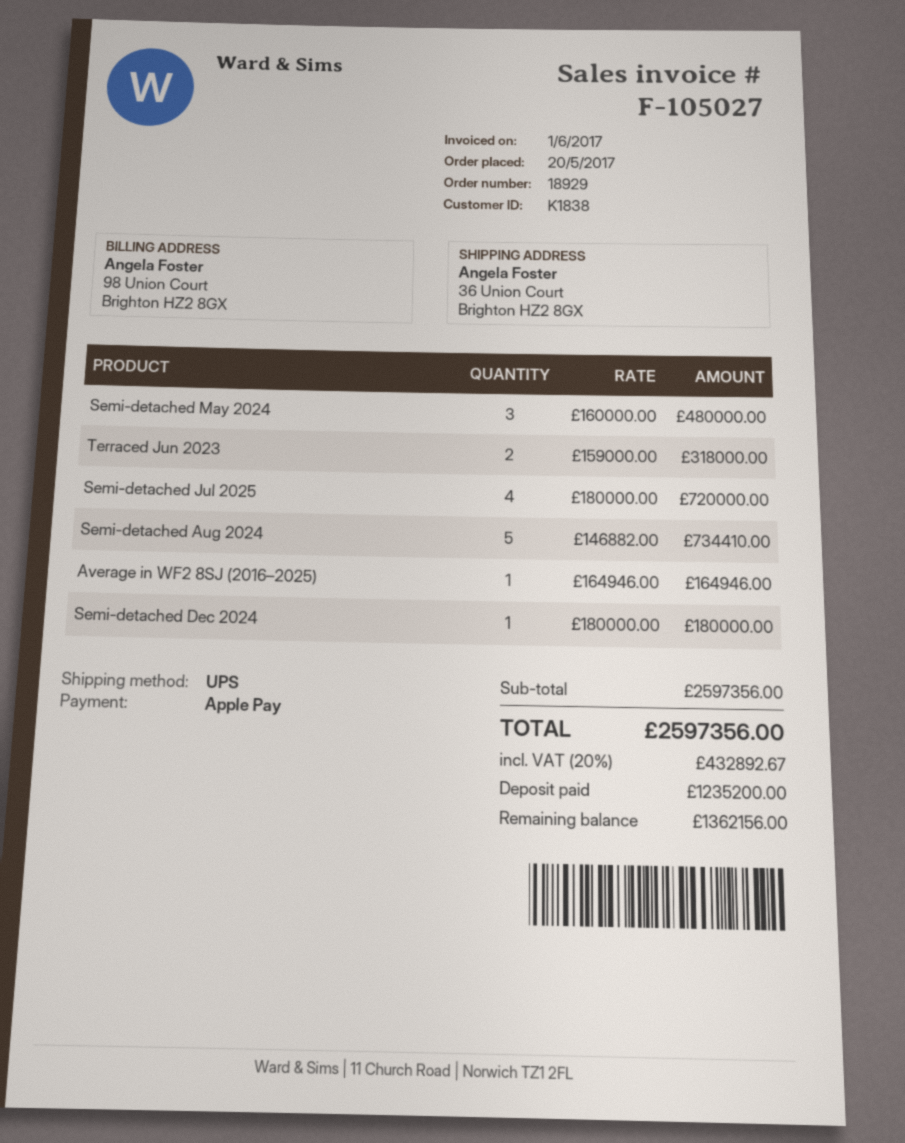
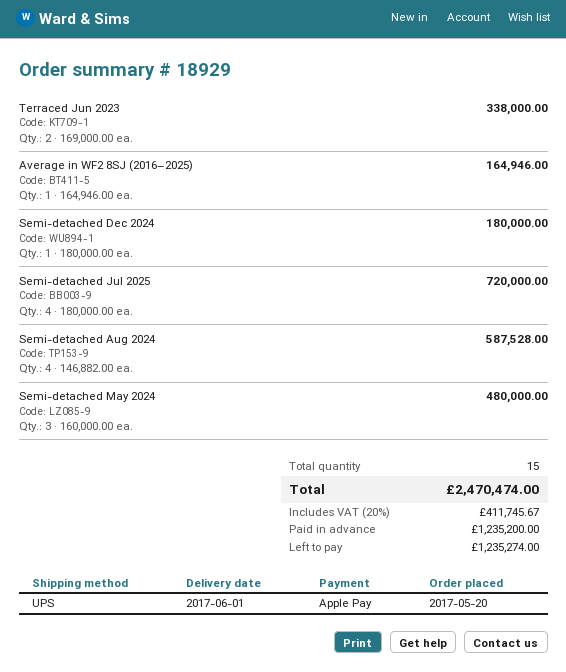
Terraced Jun 2023: 2 x 159000.00 = 318000.00 -> 2 x 169000.00 = 338000.00
Semi-detached Aug 2024: 5 x 146882.00 = 734410.00 -> 4 x 146882.00 = 587528.00
tax: 20% = 432892.67 -> 20% = 411745.67
total: 2597356.00 -> 2470474.00
balance: 1362156.00 -> 1235274.00

